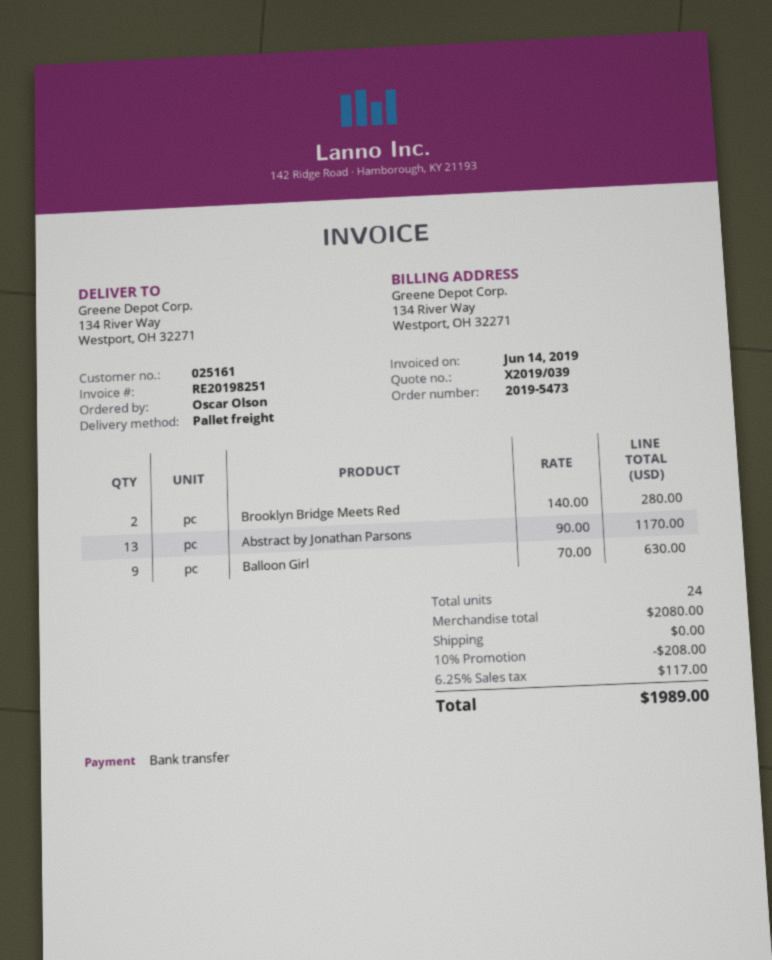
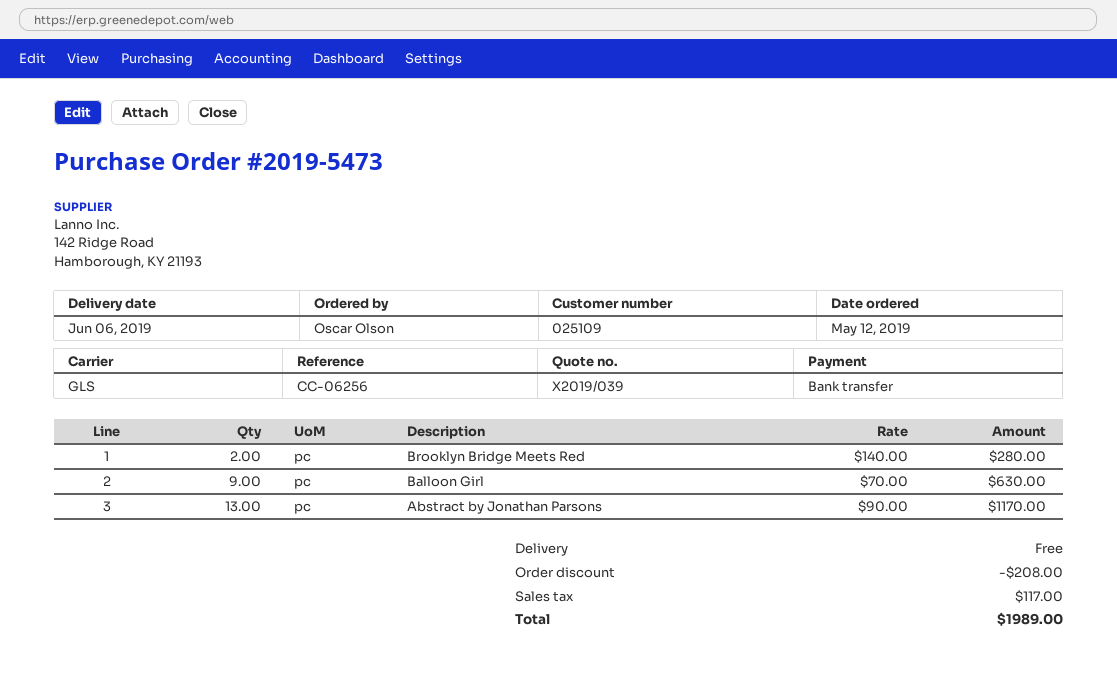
customer number: 025161 -> 025109
shipping method: pallet freight -> GLS

